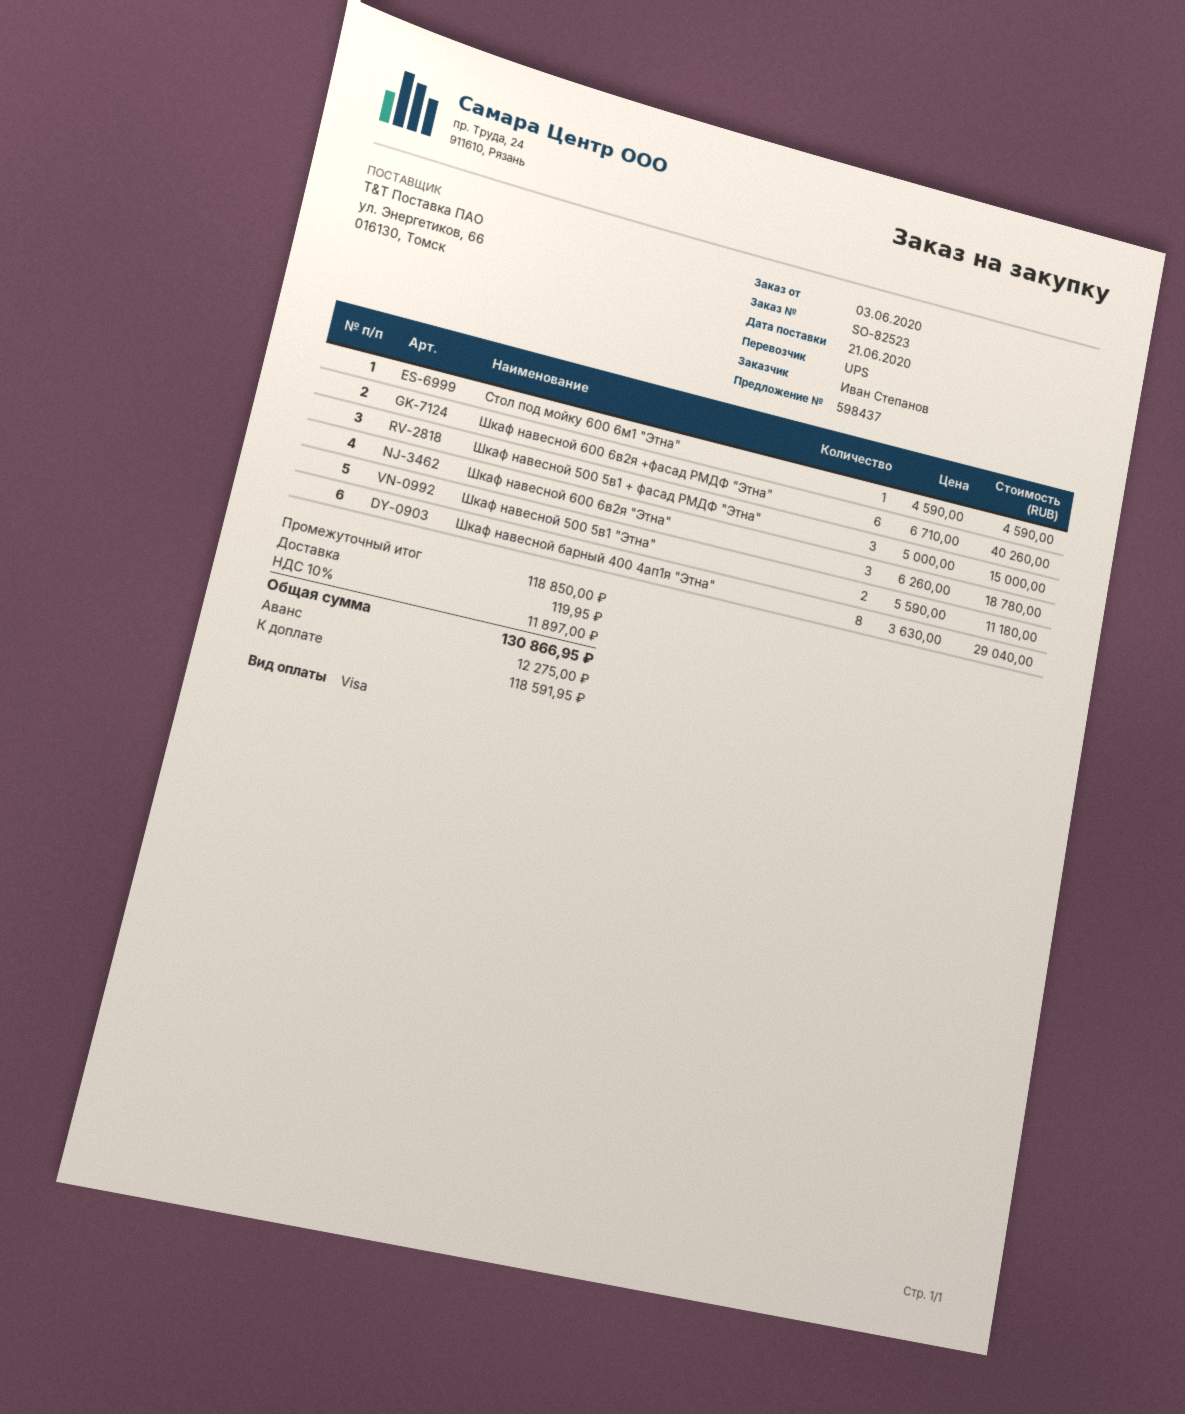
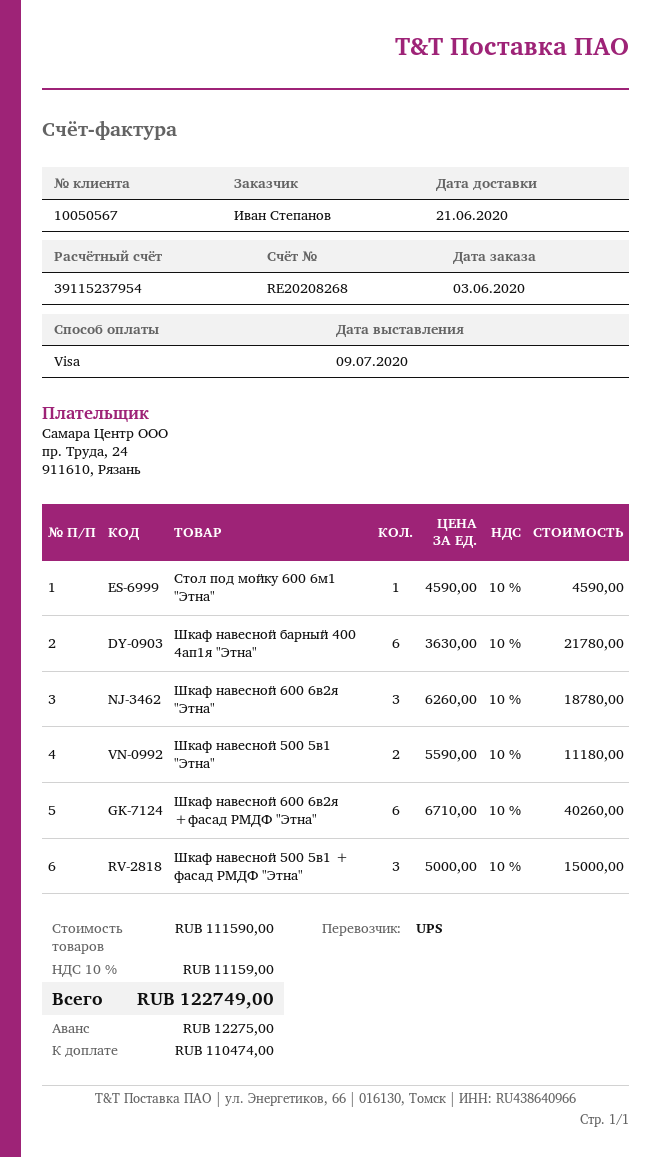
Шкаф навесной барный 400 4ап1я "Этна": 8 x 3630.00 = 29040.00 -> 6 x 3630.00 = 21780.00
subtotal: 118850.00 -> 111590.00
shipping: 119.95 -> none
tax: 10% = 11897.00 -> 10% = 11159.00
total: 130866.95 -> 122749.00
balance: 118591.95 -> 110474.00

